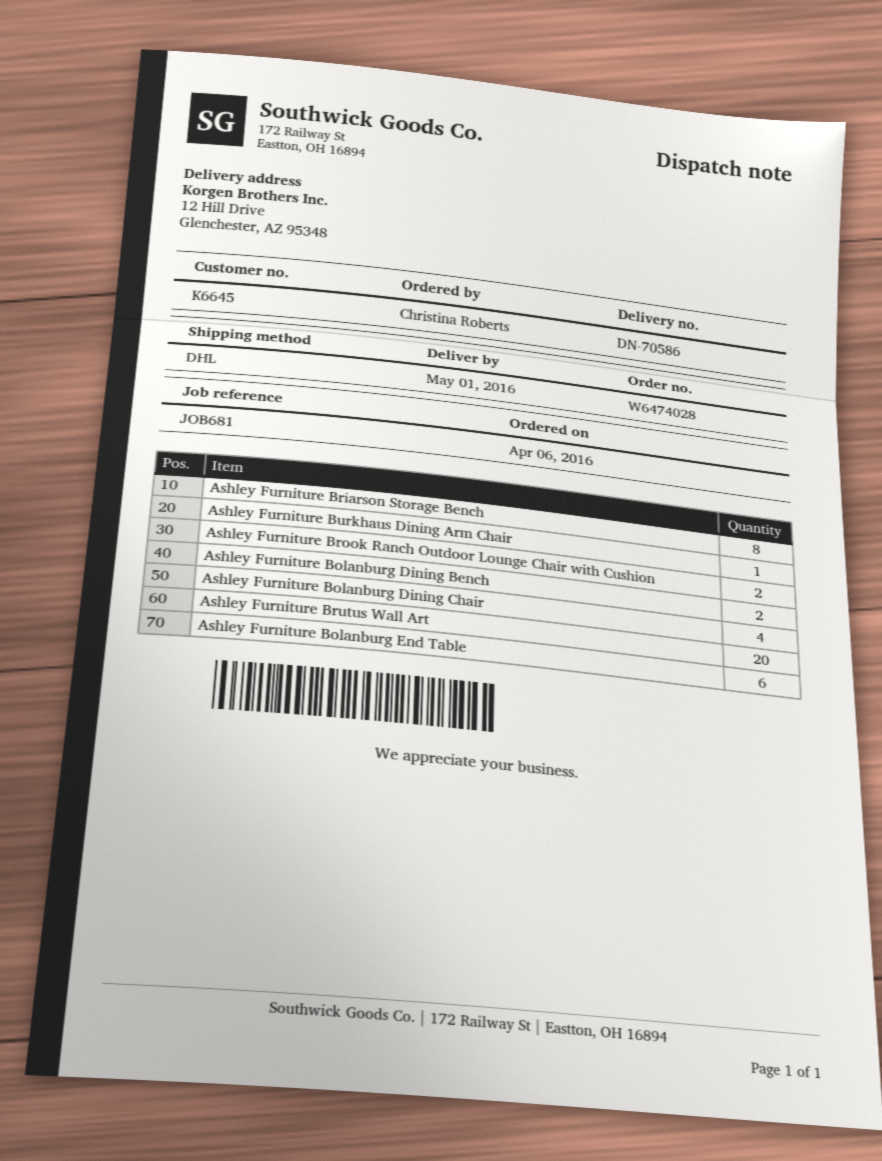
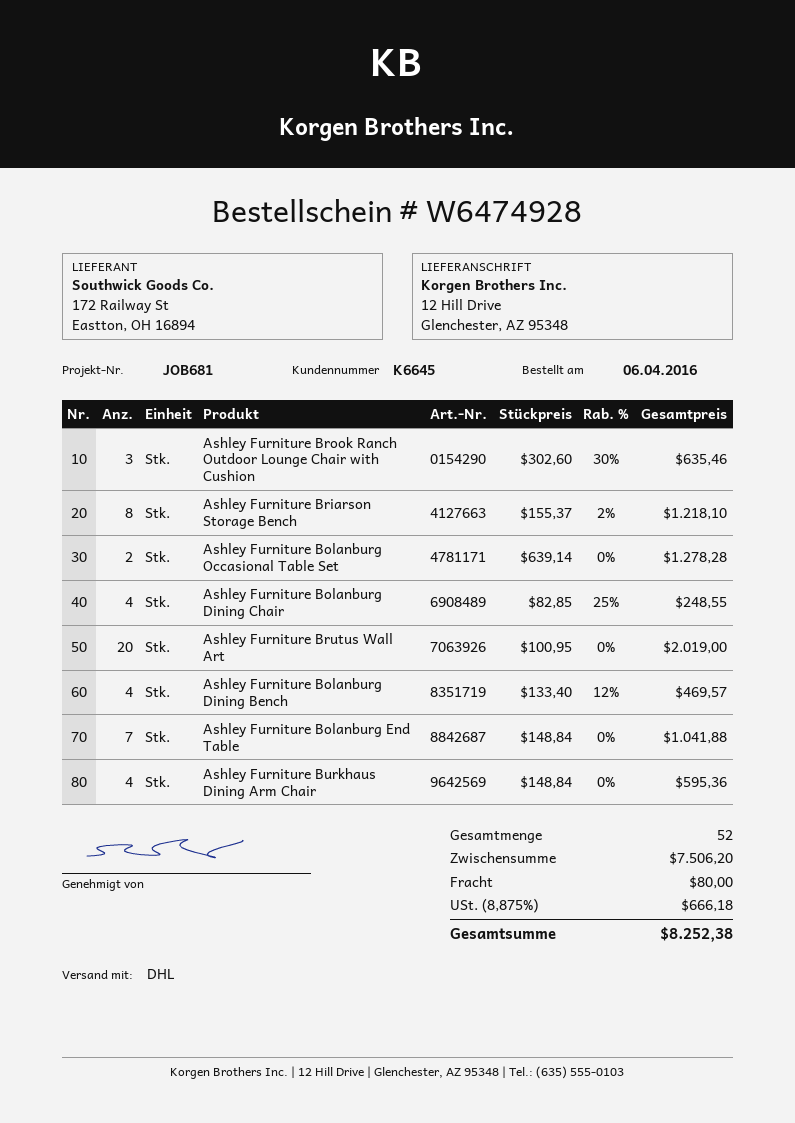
order number: W6474028 -> W6474928
Ashley Furniture Burkhaus Dining Arm Chair: 1 -> 4
Ashley Furniture Brook Ranch Outdoor Lounge Chair with Cushion: 2 -> 3
Ashley Furniture Bolanburg Dining Bench: 2 -> 4
Ashley Furniture Bolanburg End Table: 6 -> 7
Ashley Furniture Bolanburg Occasional Table Set: none -> 2

